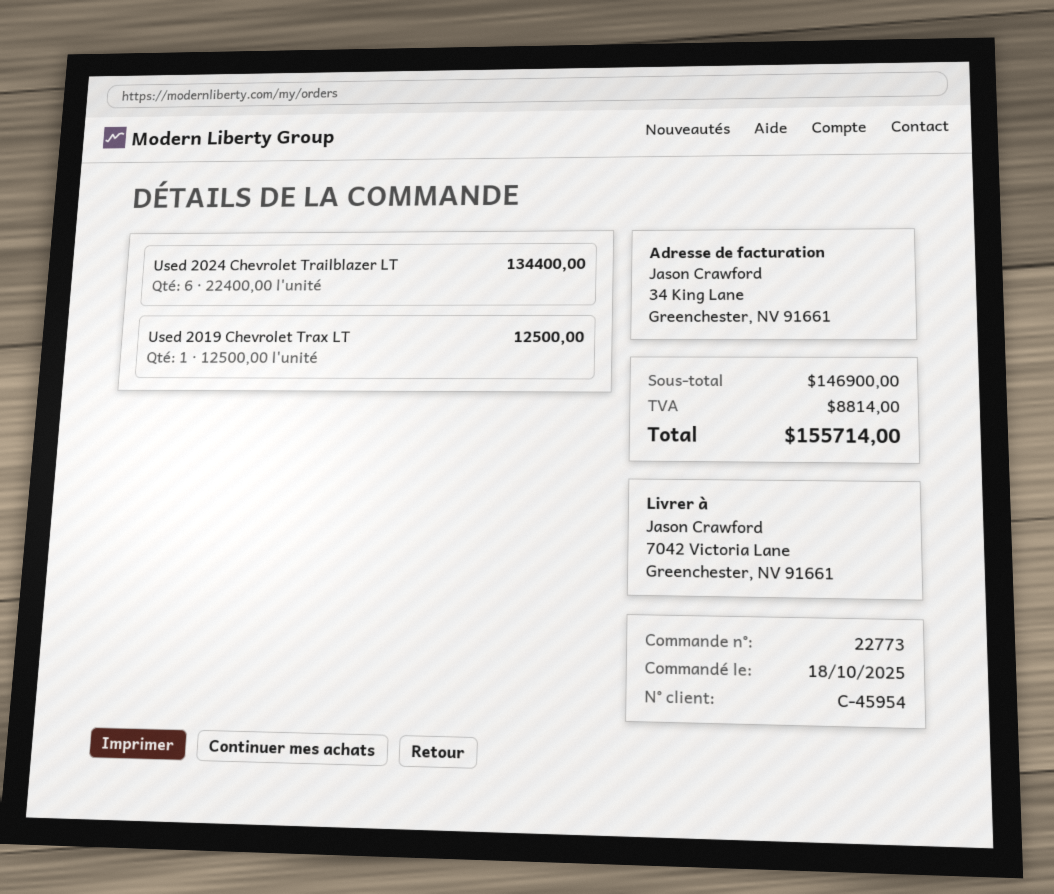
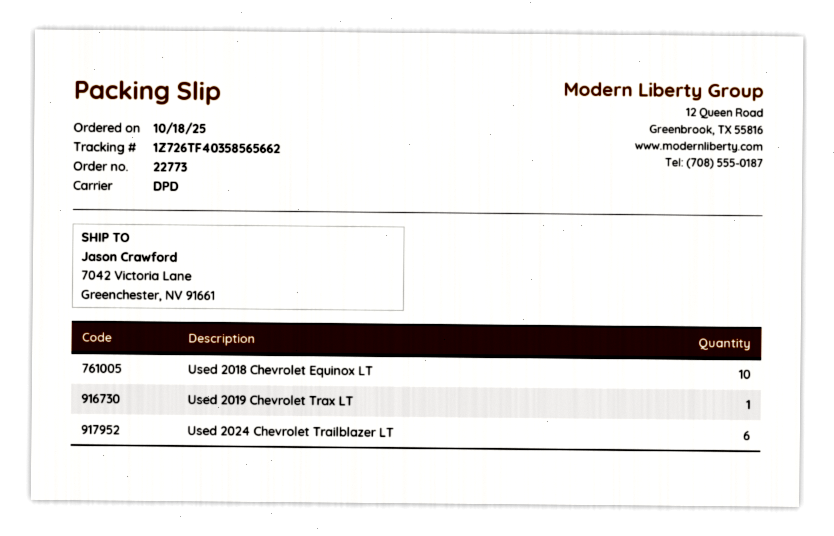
Used 2018 Chevrolet Equinox LT: none -> 10

